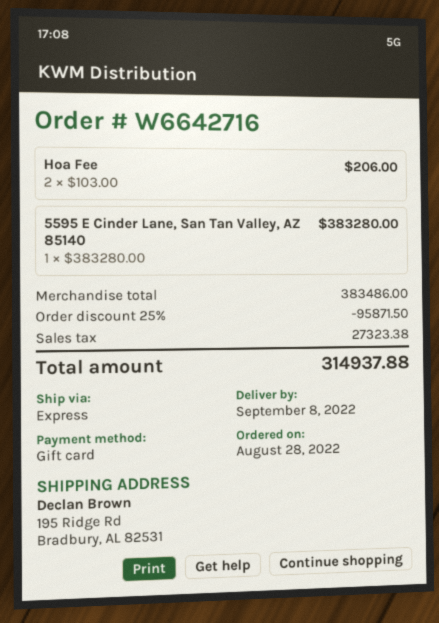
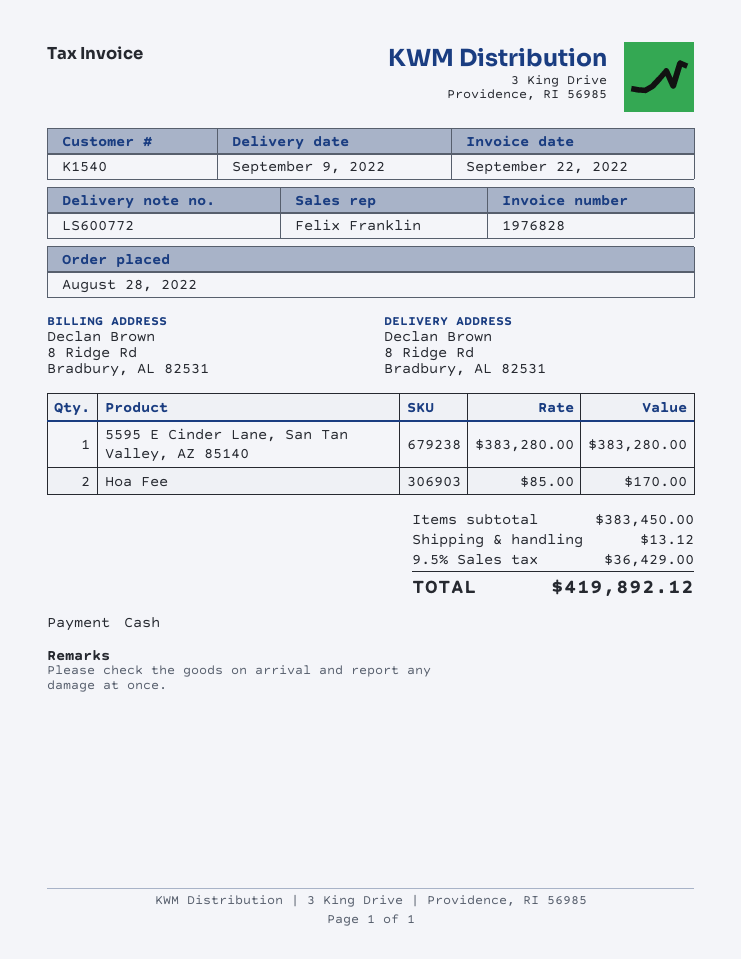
delivery date: 2022-09-08 -> 2022-09-09
payment method: gift card -> cash
ship to: 195 Ridge Rd, Bradbury, AL 82531 -> 8 Ridge Rd, Bradbury, AL 82531
Hoa Fee: 2 x 103.00 = 206.00 -> 2 x 85.00 = 170.00
subtotal: 383486.00 -> 383450.00
discount: 25% = 95871.50 -> none
shipping: none -> 13.12
tax: 27323.38 -> 36429.00
total: 314937.88 -> 419892.12

